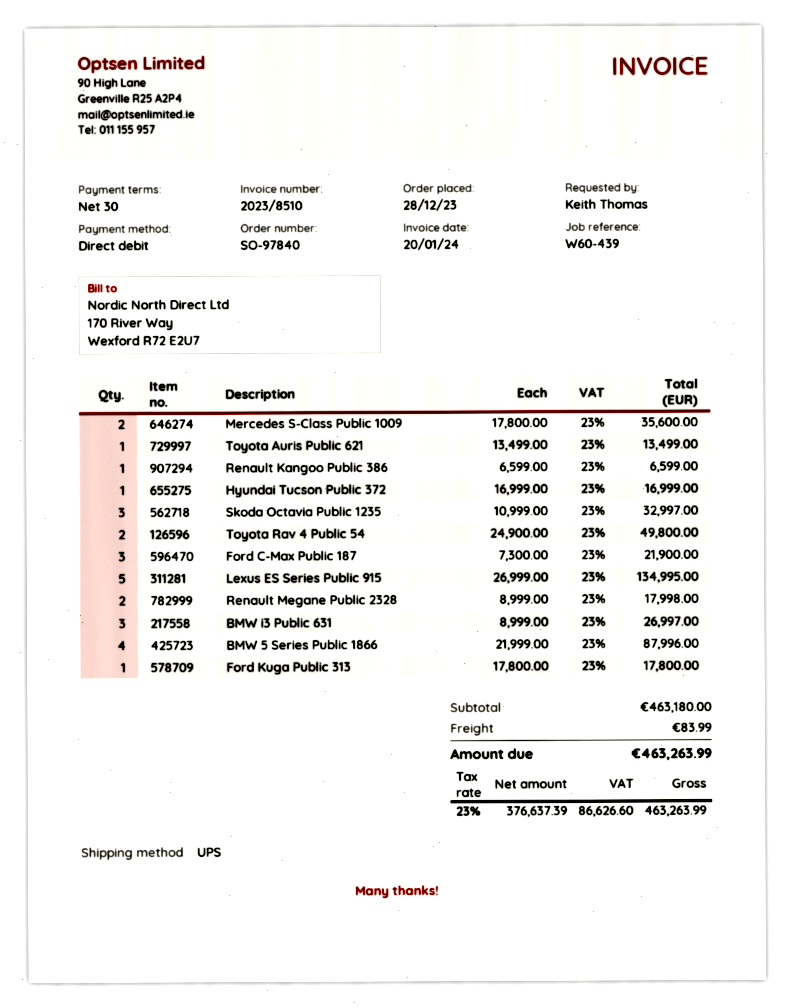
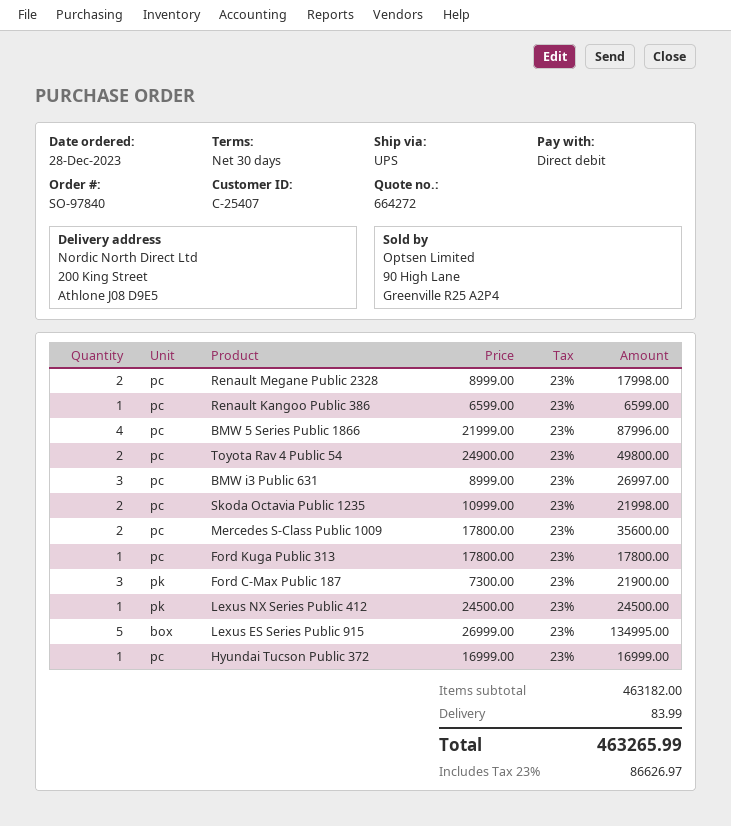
Toyota Auris Public 621: 1 x 13499.00 = 13499.00 -> none
Skoda Octavia Public 1235: 3 x 10999.00 = 32997.00 -> 2 x 10999.00 = 21998.00
Lexus NX Series Public 412: none -> 1 x 24500.00 = 24500.00
subtotal: 463180.00 -> 463182.00
tax: 23% = 86626.60 -> 23% = 86626.97
total: 463263.99 -> 463265.99

